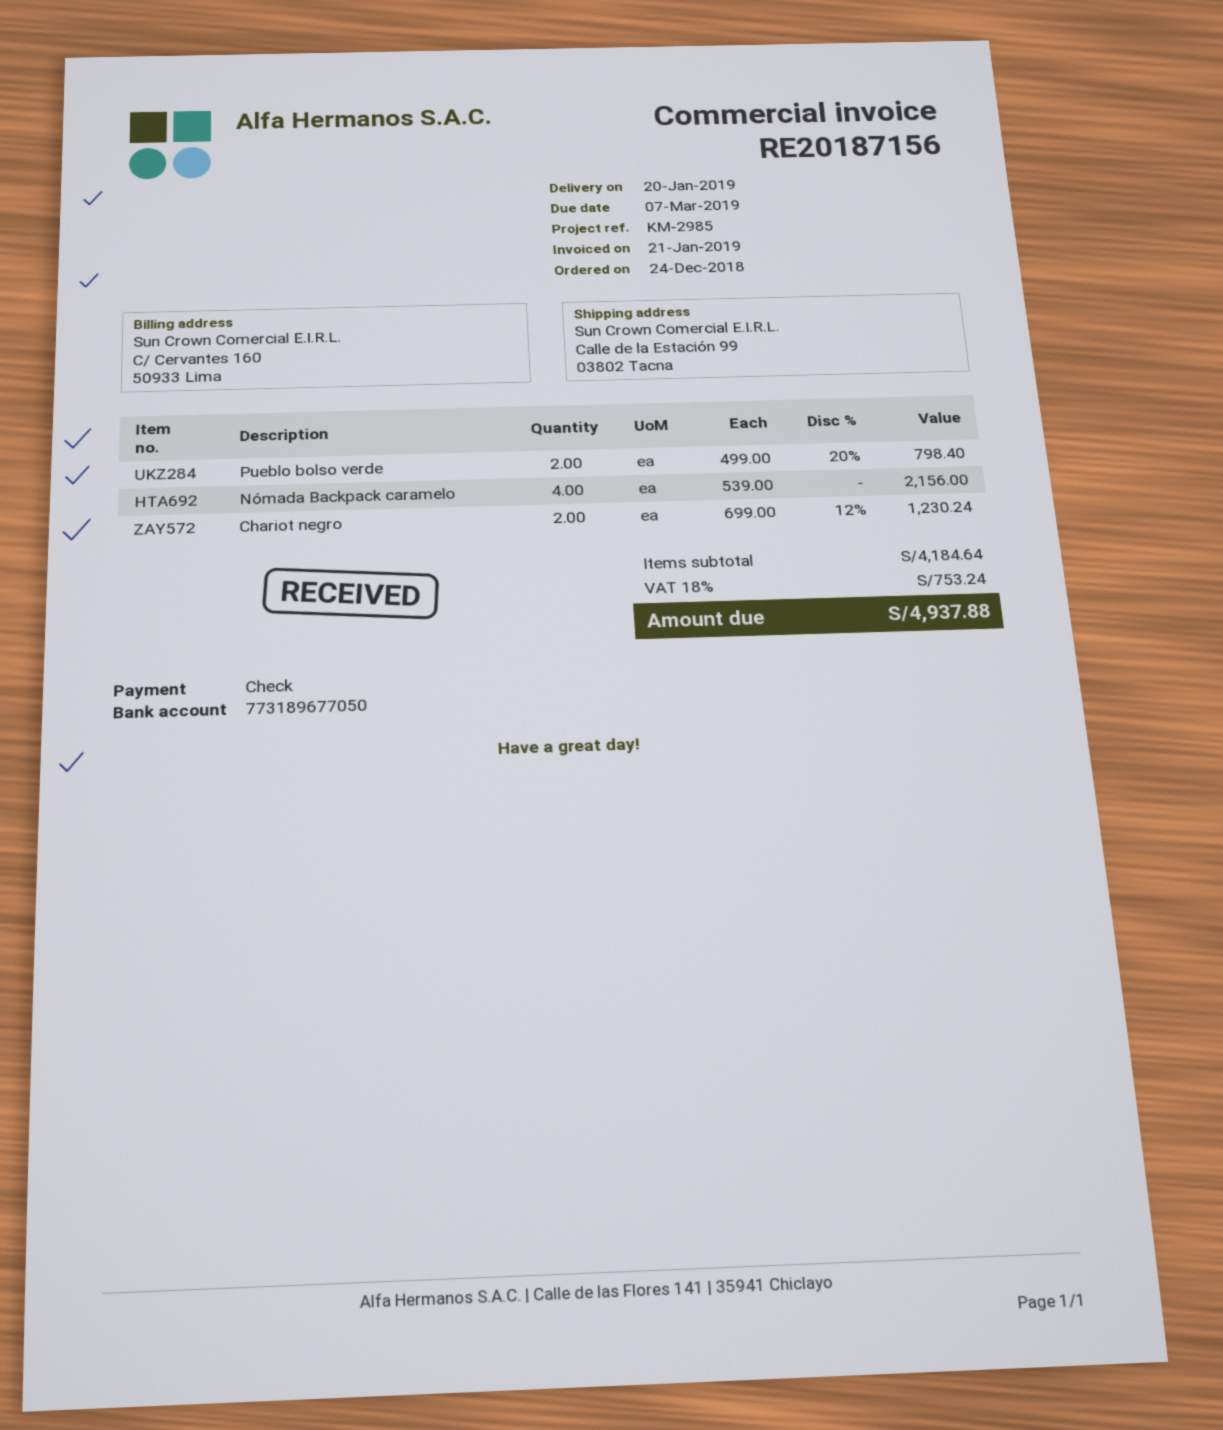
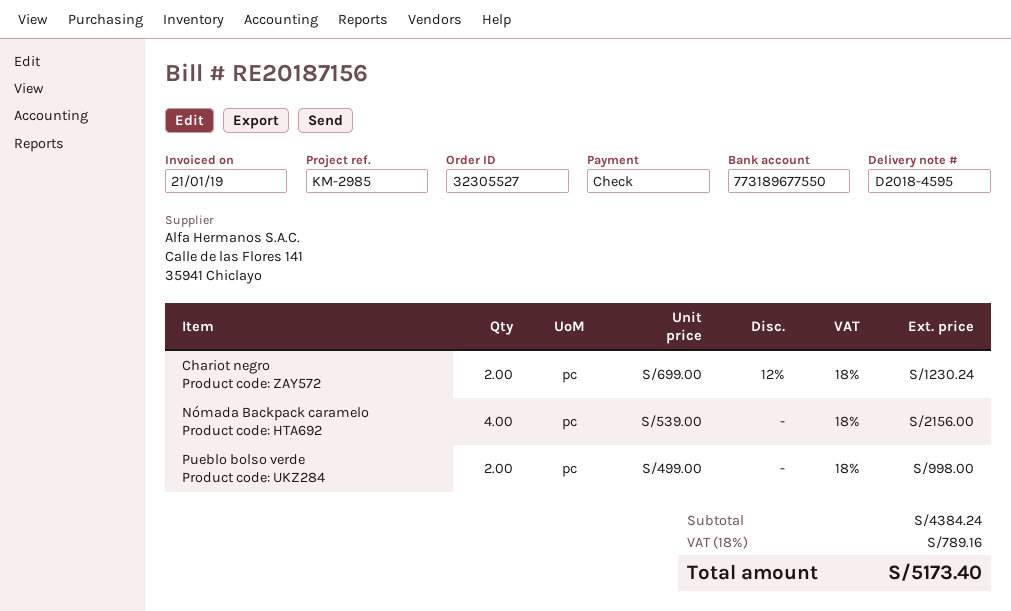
bank account: 773189677050 -> 773189677550
Pueblo bolso verde: 2 x 499.00 - 20% = 798.40 -> 2 x 499.00 = 998.00
subtotal: 4184.64 -> 4384.24
tax: 18% = 753.24 -> 18% = 789.16
total: 4937.88 -> 5173.40

